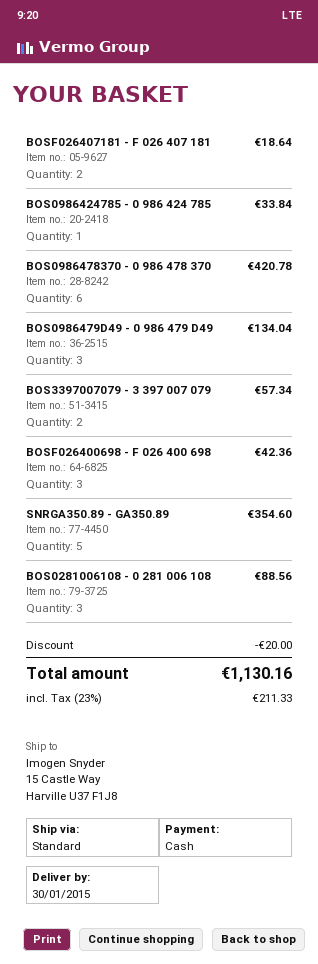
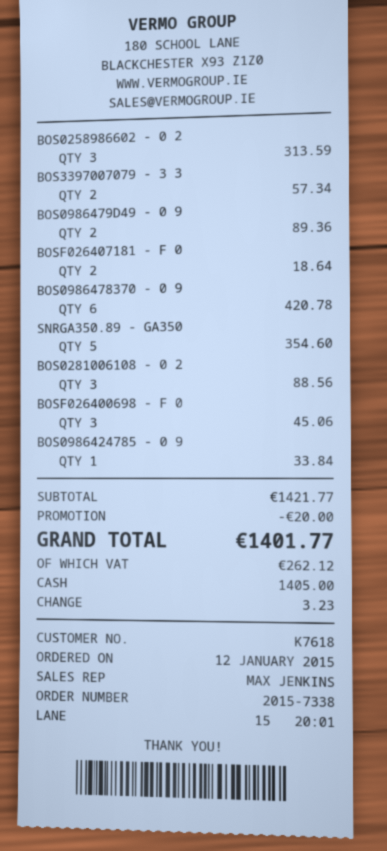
BOS0986479D49 - 0 986 479 D49: 3 for 134.04 -> 2 for 89.36
BOSF026400698 - F 026 400 698: 3 for 42.36 -> 3 for 45.06
BOS0258986602 - 0 2: none -> 3 for 313.59
tax: 211.33 -> 262.12
total: 1130.16 -> 1401.77

